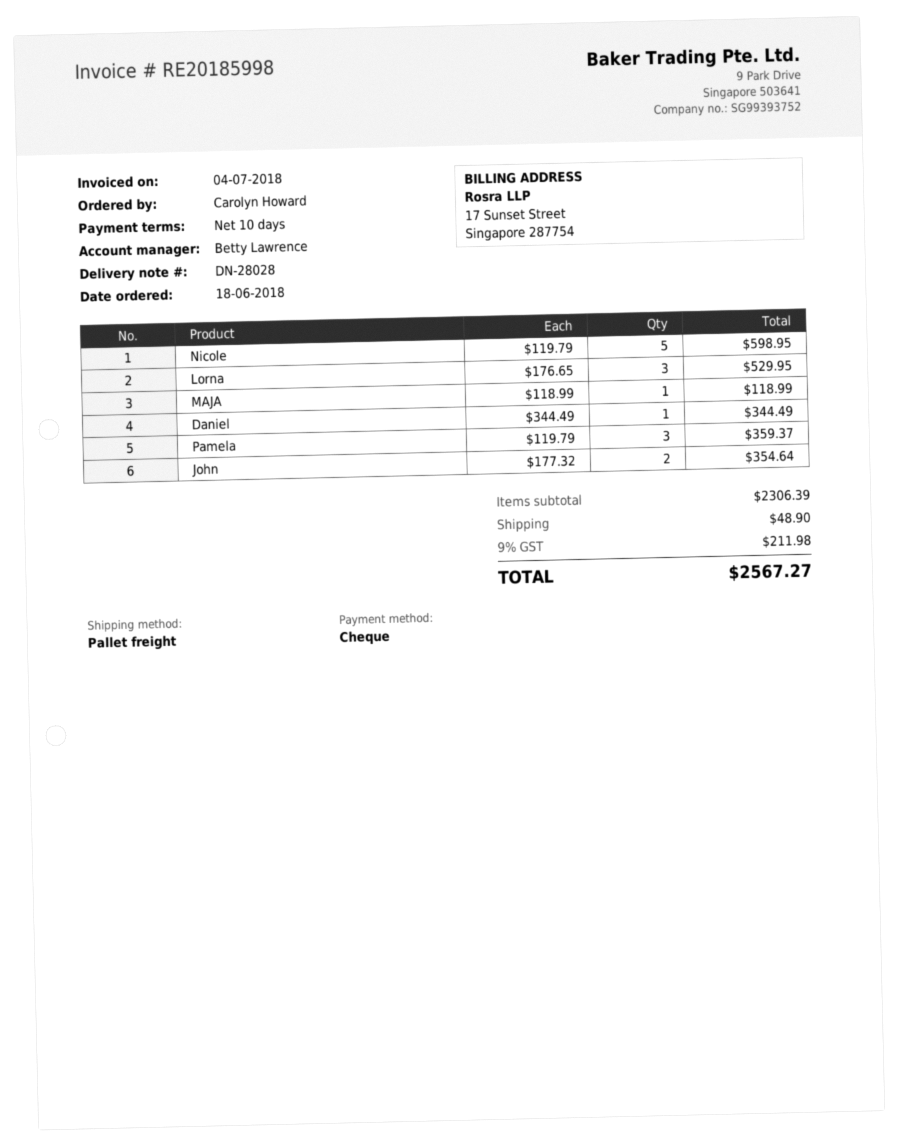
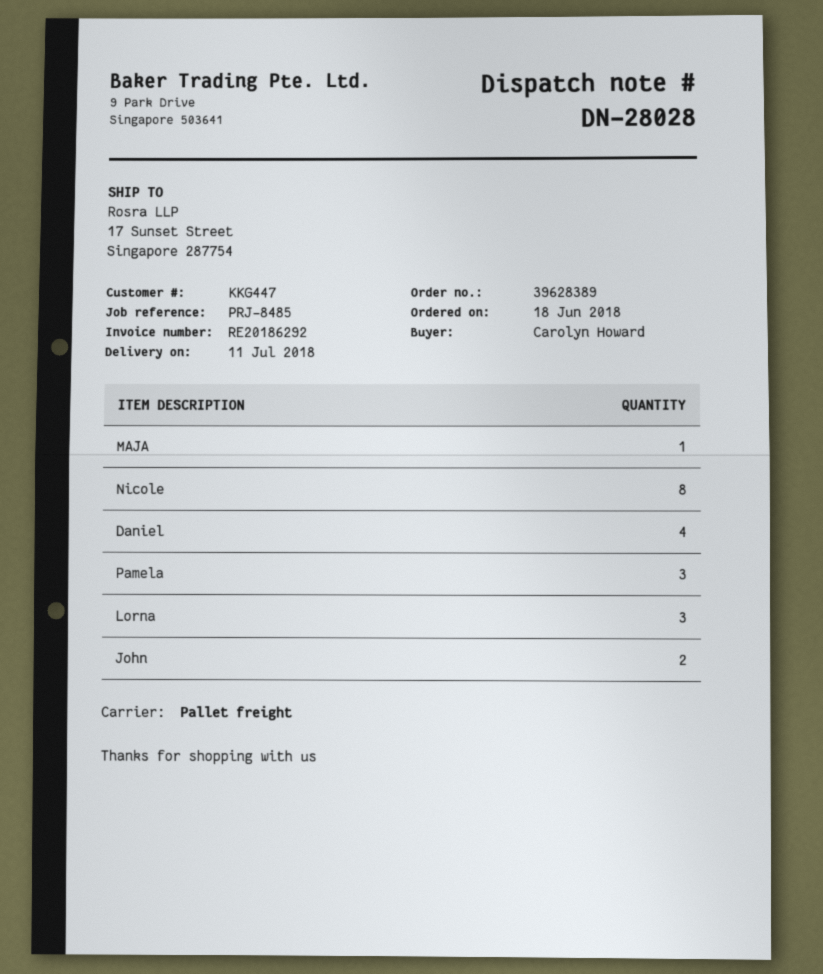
invoice number: RE20185998 -> RE20186292
Nicole: 5 -> 8
Daniel: 1 -> 4

